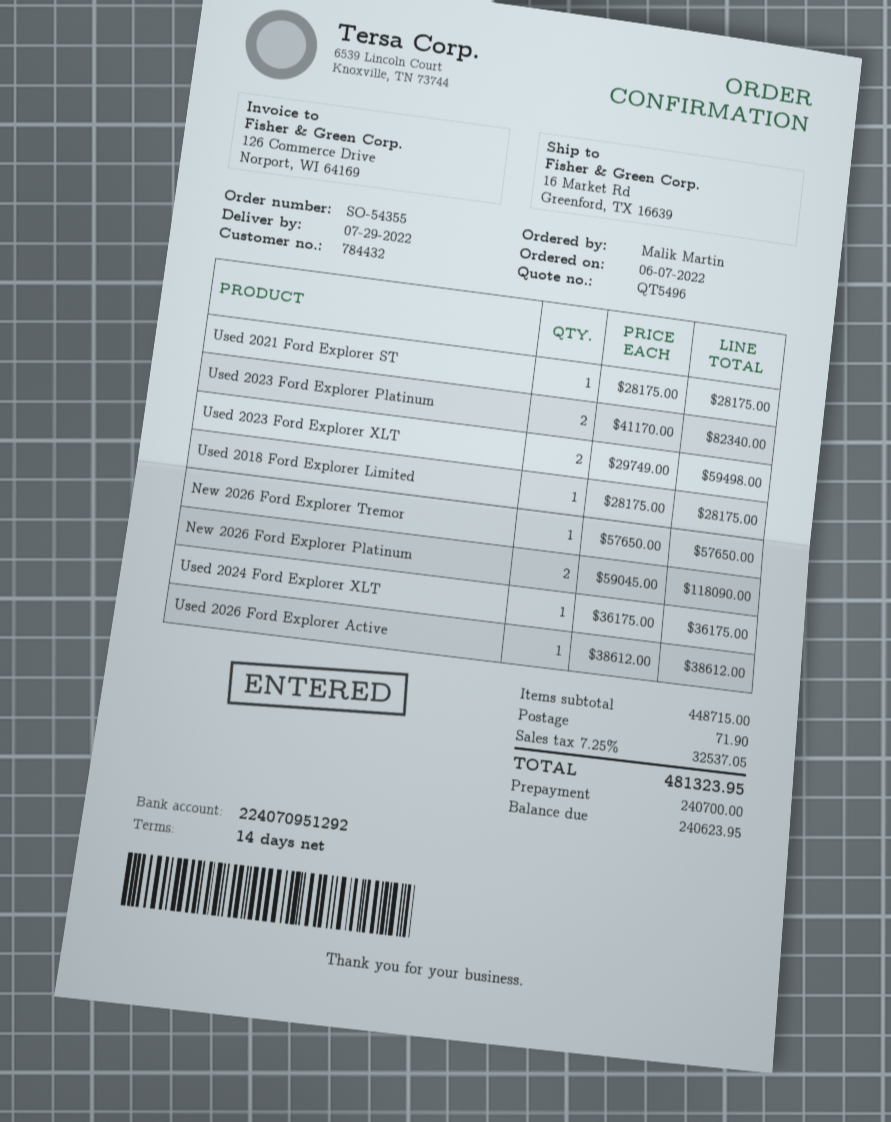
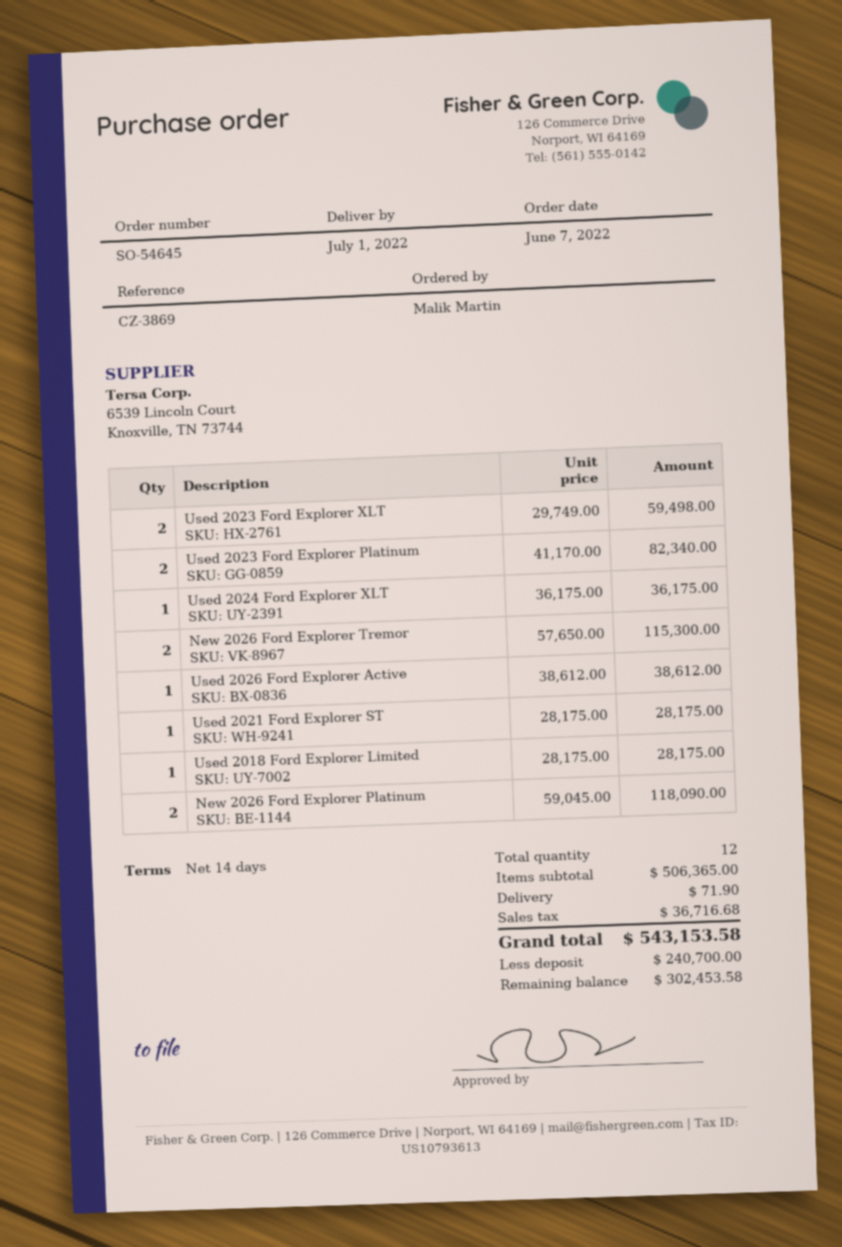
order number: SO-54355 -> SO-54645
delivery date: 2022-07-29 -> 2022-07-01
New 2026 Ford Explorer Tremor: 1 x 57650.00 = 57650.00 -> 2 x 57650.00 = 115300.00
subtotal: 448715.00 -> 506365.00
tax: 32537.05 -> 36716.68
total: 481323.95 -> 543153.58
balance: 240623.95 -> 302453.58

